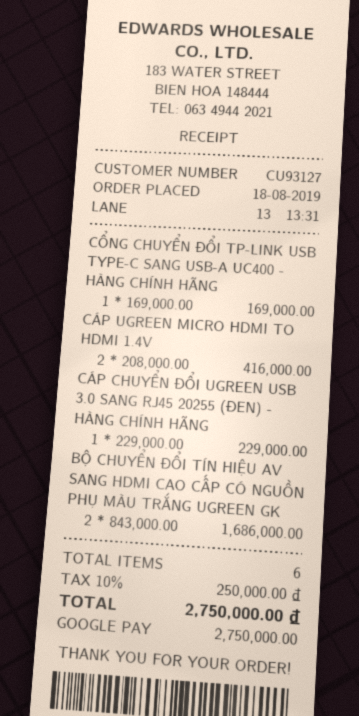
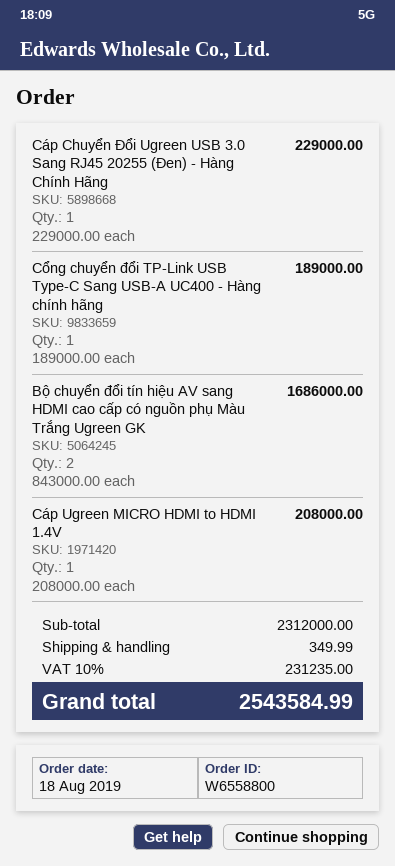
CỔNG CHUYỂN ĐỔI TP-LINK USB TYPE-C SANG USB-A UC400 - HÀNG CHÍNH HÃNG: 1 x 169000.00 = 169000.00 -> 1 x 189000.00 = 189000.00
CÁP UGREEN MICRO HDMI TO HDMI 1.4V: 2 x 208000.00 = 416000.00 -> 1 x 208000.00 = 208000.00
shipping: none -> 349.99
tax: 10% = 250000.00 -> 10% = 231235.00
total: 2750000.00 -> 2543584.99

